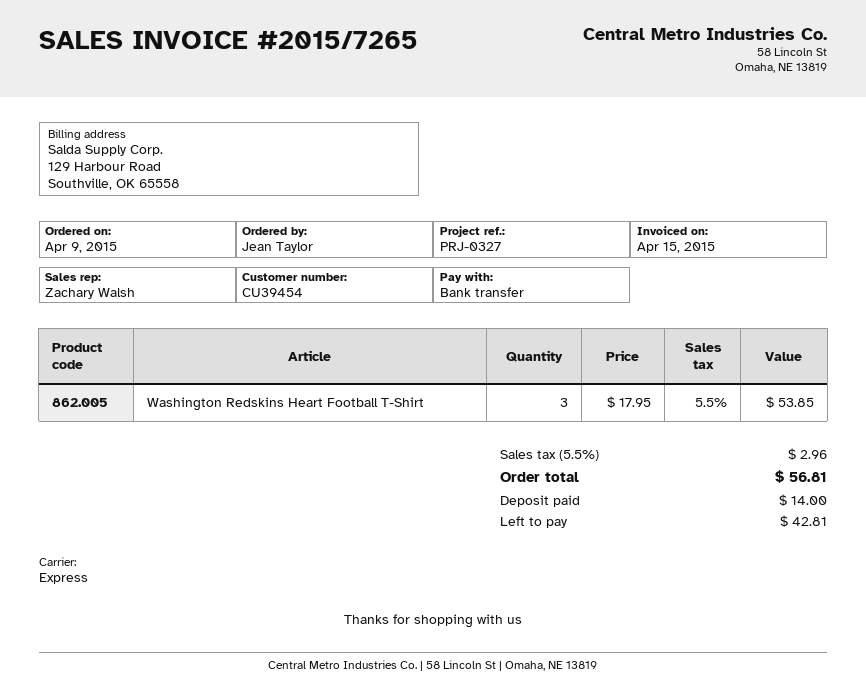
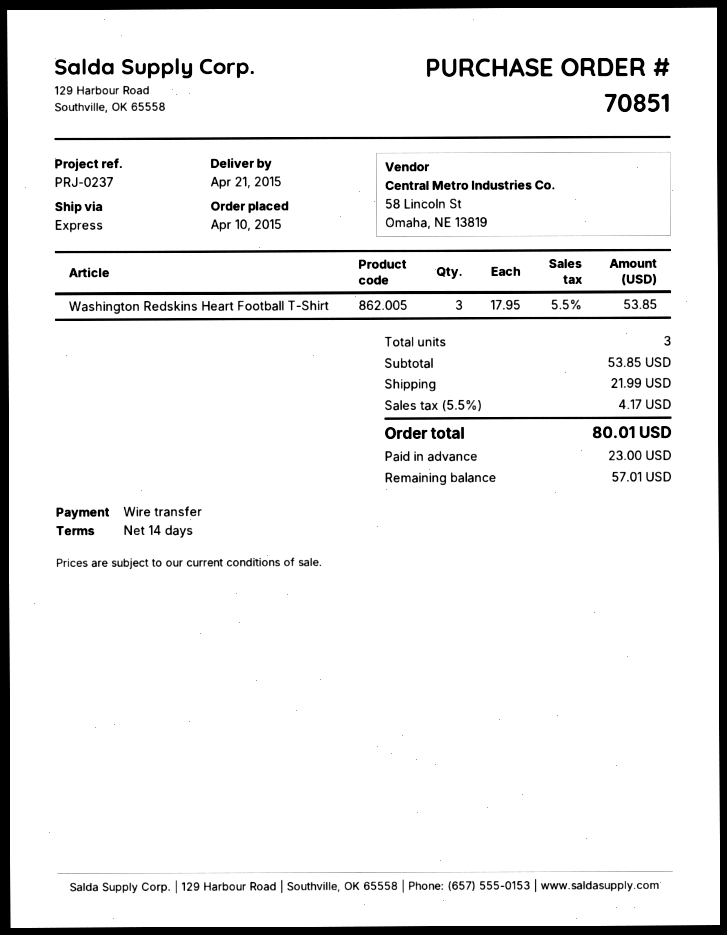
order date: 2015-04-09 -> 2015-04-10
reference: PRJ-0327 -> PRJ-0237
shipping: none -> 21.99
tax: 5.5% = 2.96 -> 5.5% = 4.17
total: 56.81 -> 80.01
deposit: 14.00 -> 23.00
balance: 42.81 -> 57.01

